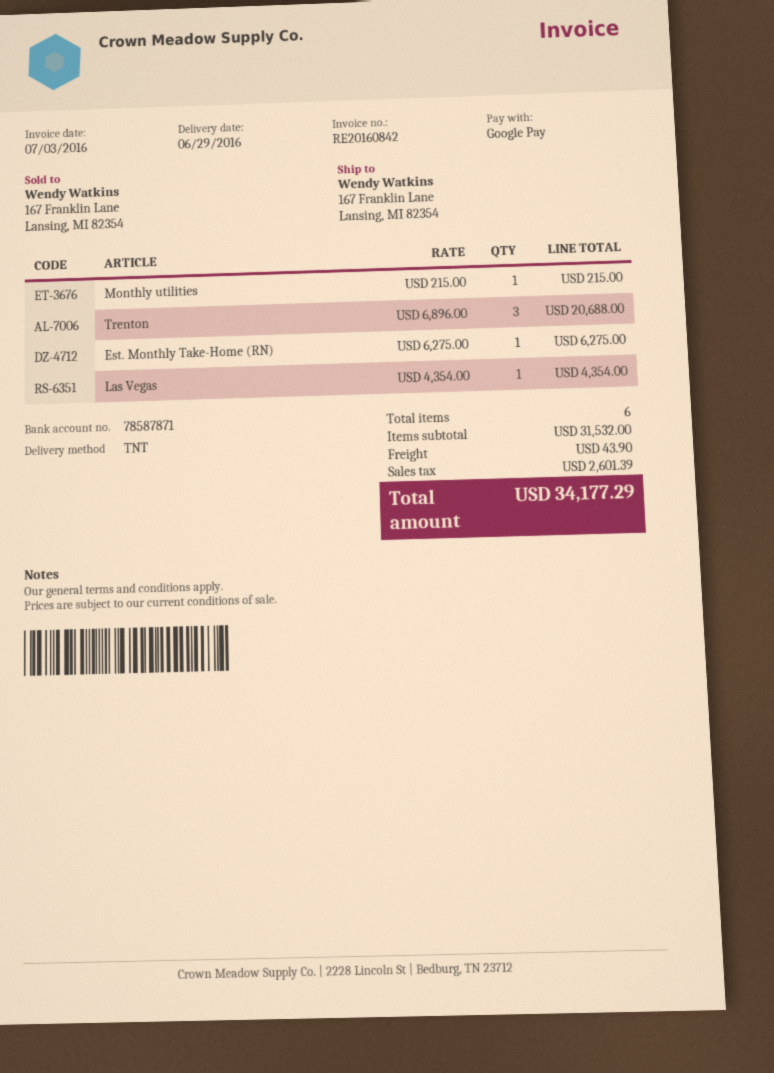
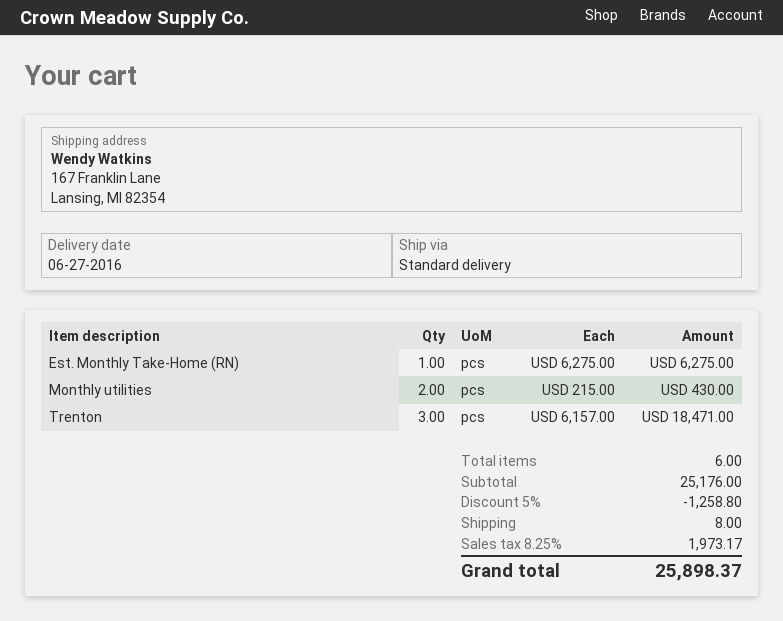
delivery date: 2016-06-29 -> 2016-06-27
shipping method: TNT -> standard
Monthly utilities: 1 x 215.00 = 215.00 -> 2 x 215.00 = 430.00
Trenton: 3 x 6896.00 = 20688.00 -> 3 x 6157.00 = 18471.00
Las Vegas: 1 x 4354.00 = 4354.00 -> none
subtotal: 31532.00 -> 25176.00
discount: none -> 5% = 1258.80
shipping: 43.90 -> 8.00
tax: 2601.39 -> 1973.17
total: 34177.29 -> 25898.37

